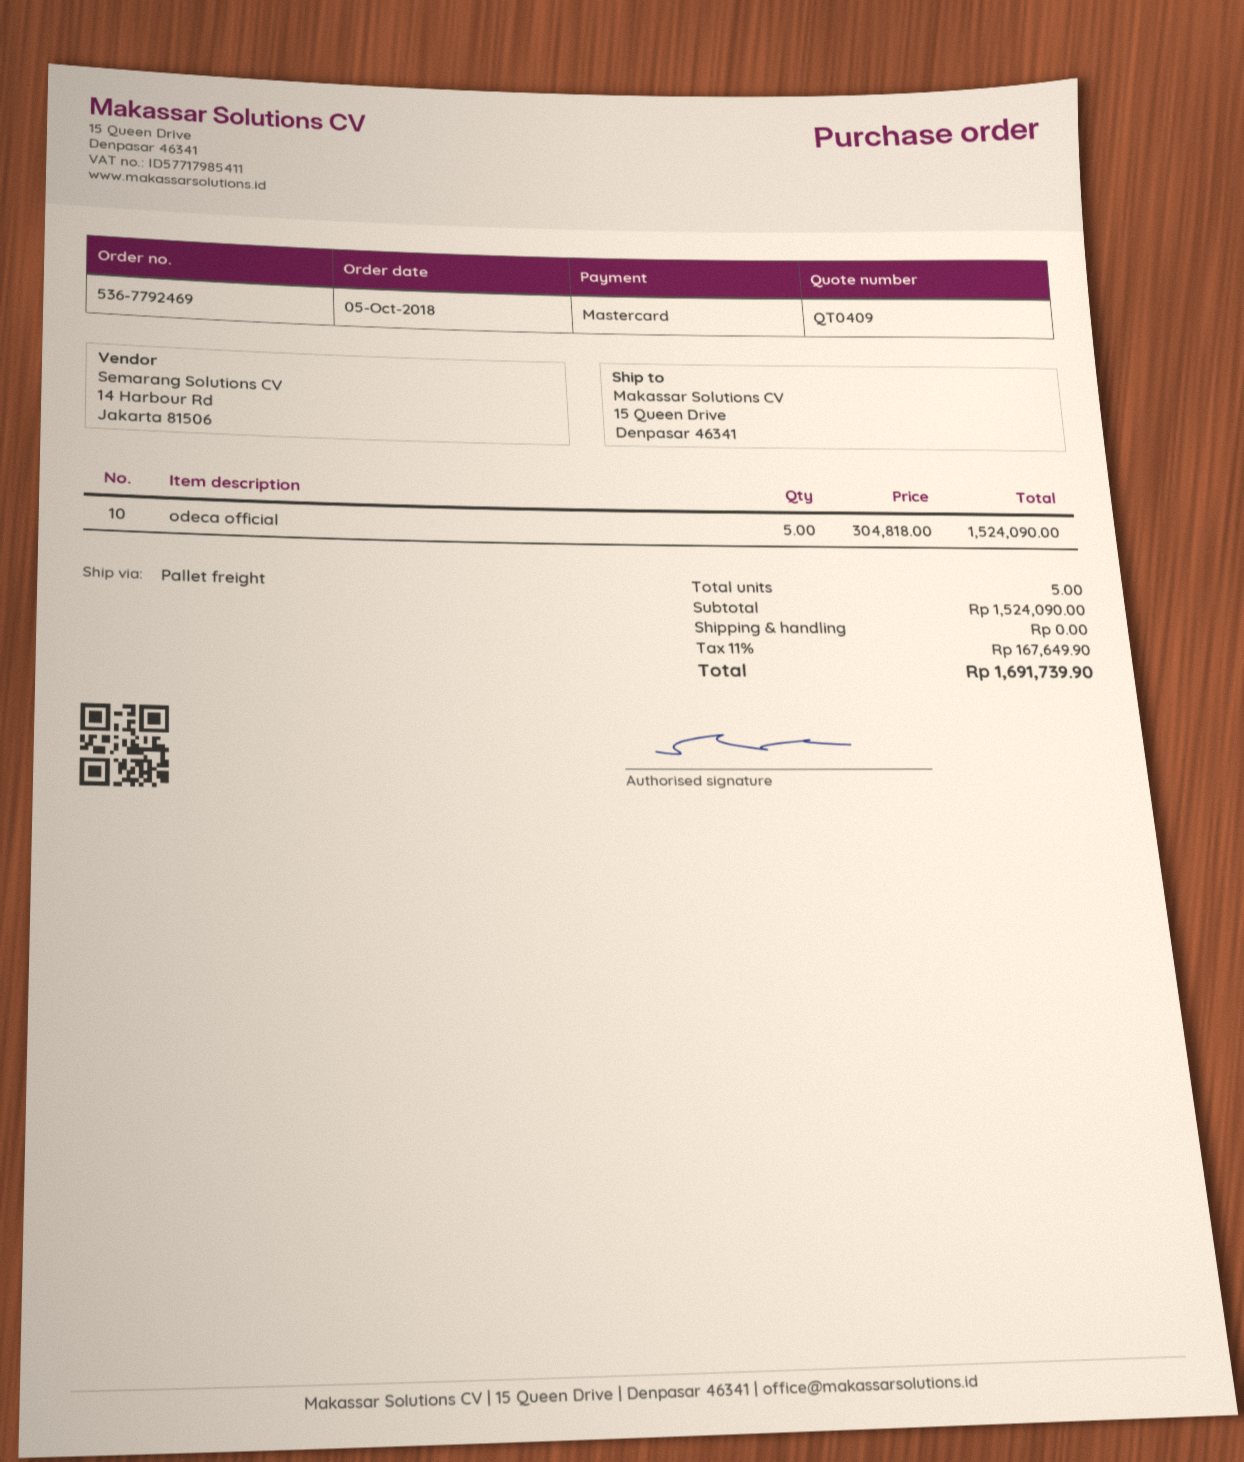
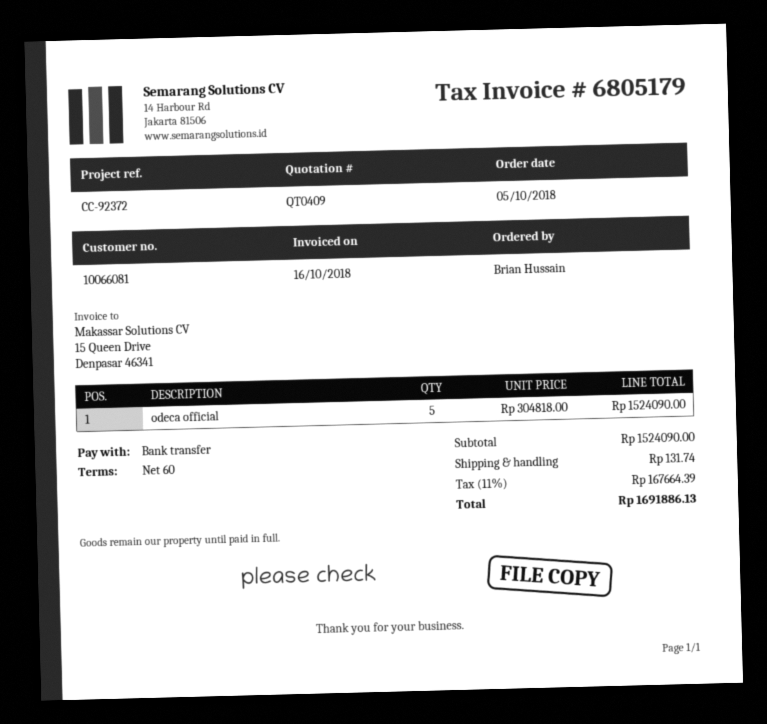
payment method: Mastercard -> bank transfer
shipping: 0.00 -> 131.74
tax: 11% = 167649.90 -> 11% = 167664.39
total: 1691739.90 -> 1691886.13

